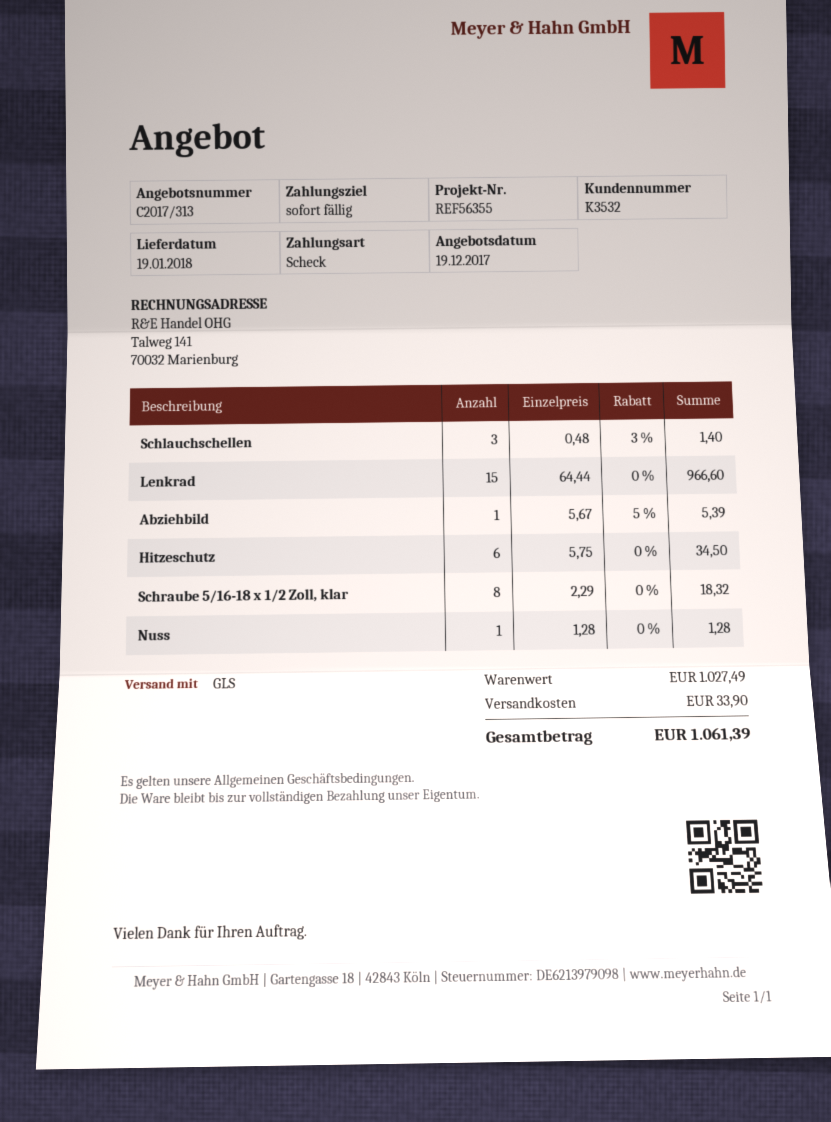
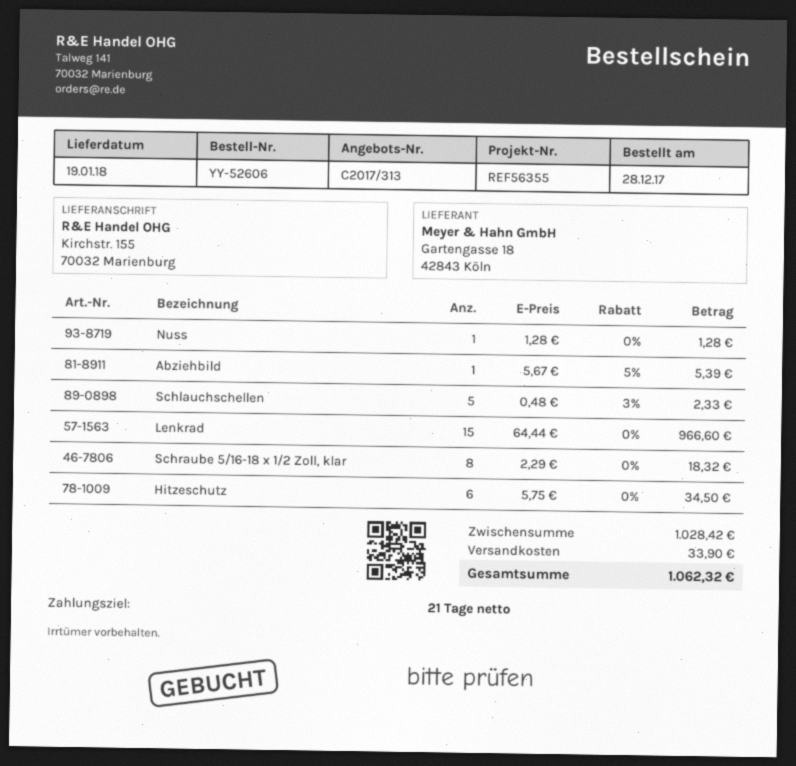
payment terms: on receipt -> 21 days
Schlauchschellen: 3 x 0.48 - 3% = 1.40 -> 5 x 0.48 - 3% = 2.33
subtotal: 1027.49 -> 1028.42
total: 1061.39 -> 1062.32

